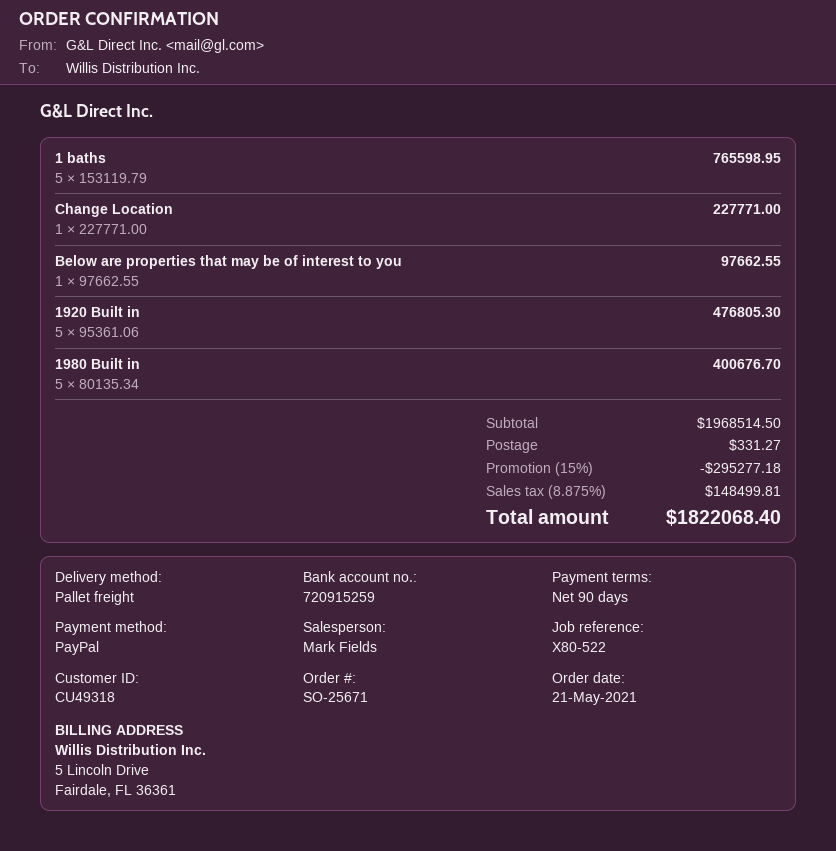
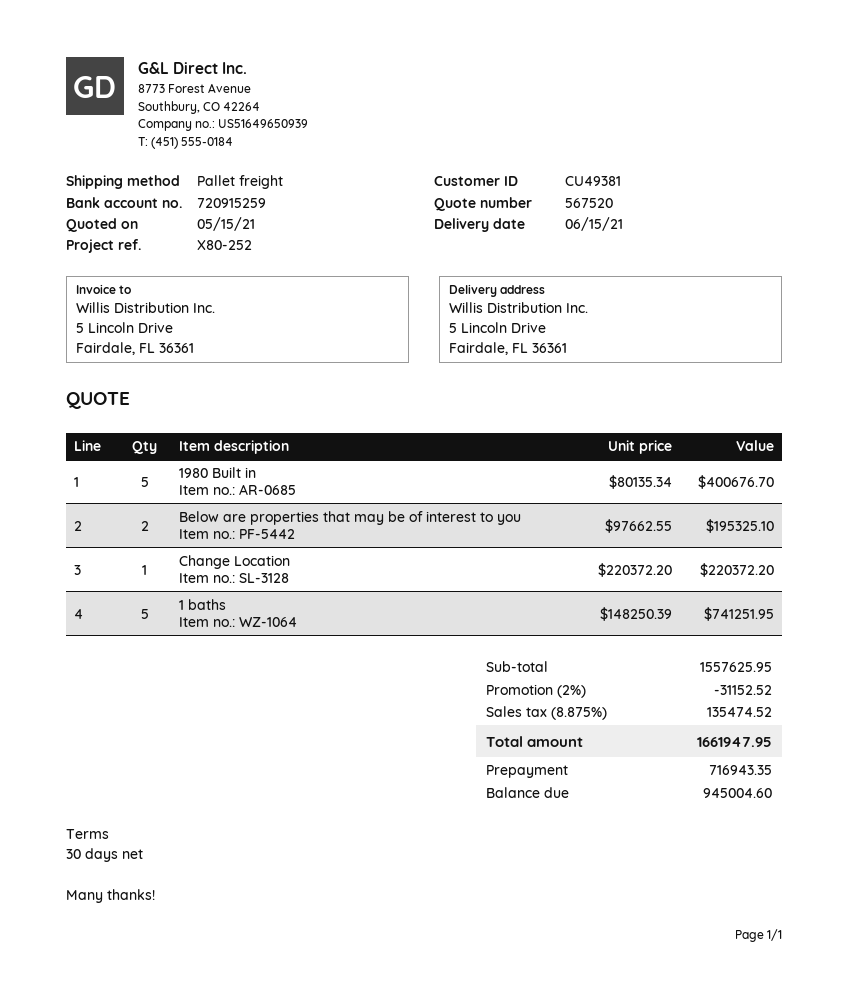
payment terms: 90 days -> 30 days
customer number: CU49318 -> CU49381
reference: X80-522 -> X80-252
1 baths: 5 x 153119.79 = 765598.95 -> 5 x 148250.39 = 741251.95
Change Location: 1 x 227771.00 = 227771.00 -> 1 x 220372.20 = 220372.20
Below are properties that may be of interest to you: 1 x 97662.55 = 97662.55 -> 2 x 97662.55 = 195325.10
1920 Built in: 5 x 95361.06 = 476805.30 -> none
subtotal: 1968514.50 -> 1557625.95
discount: 15% = 295277.18 -> 2% = 31152.52
shipping: 331.27 -> none
tax: 8.875% = 148499.81 -> 8.875% = 135474.52
total: 1822068.40 -> 1661947.95

